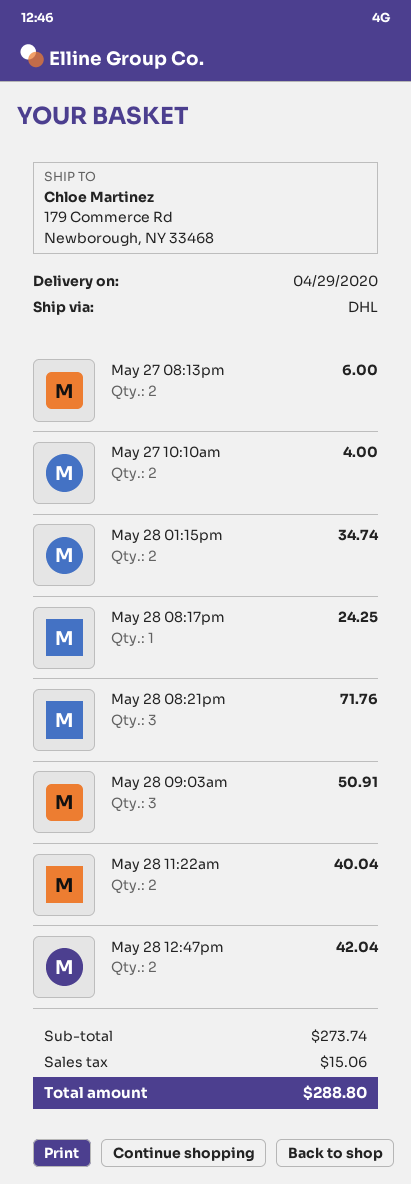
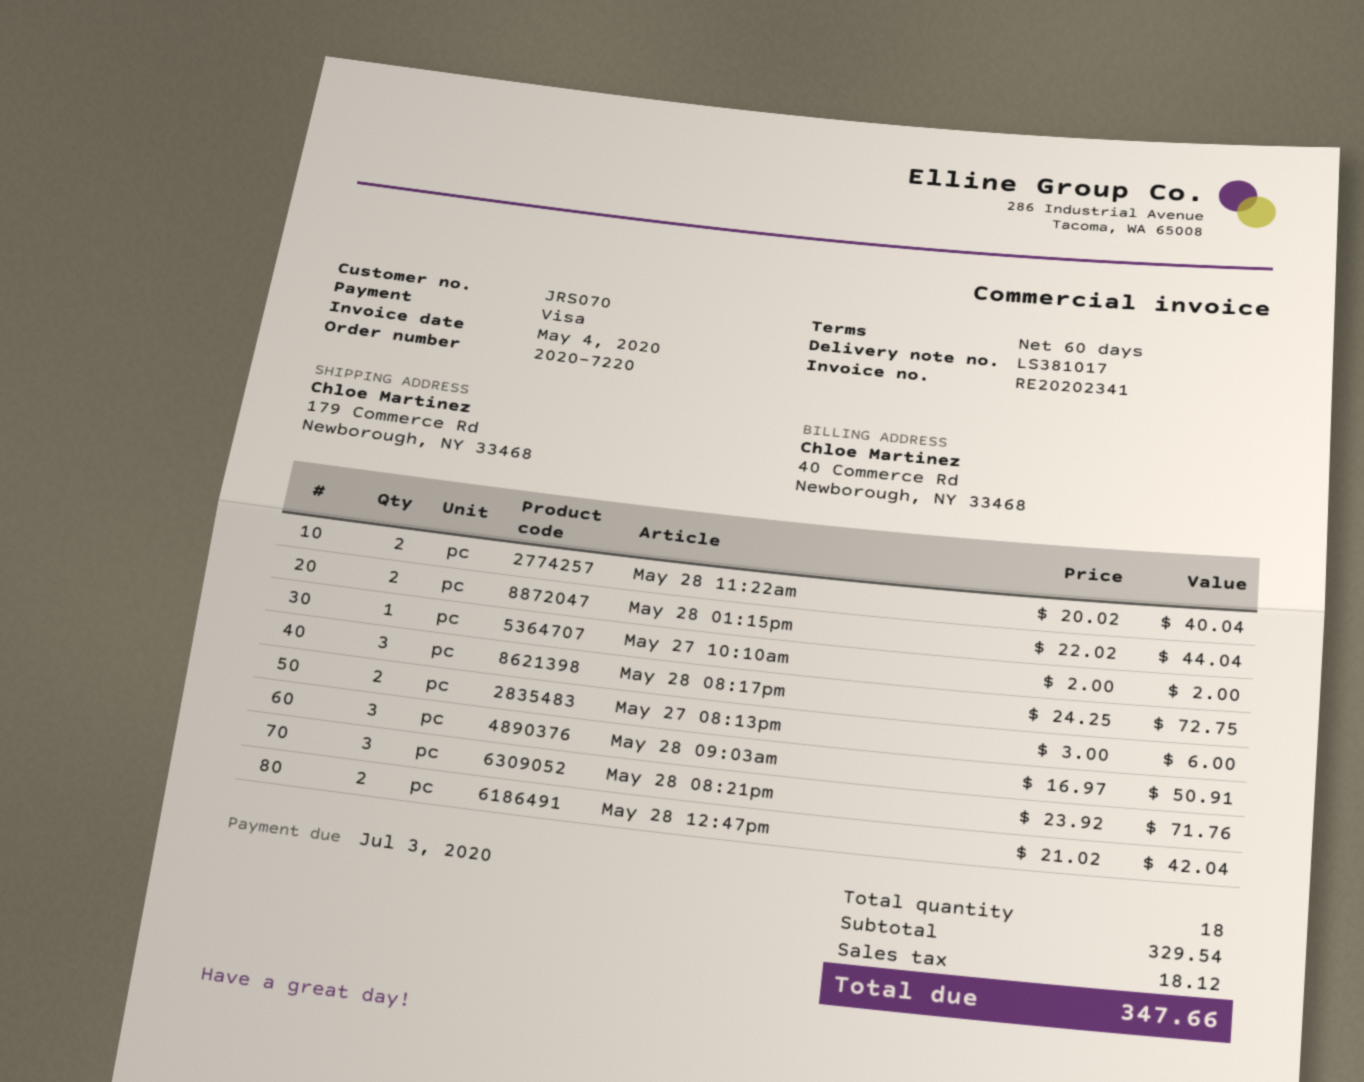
May 27 10:10am: 2 for 4.00 -> 1 for 2.00
May 28 01:15pm: 2 for 34.74 -> 2 for 44.04
May 28 08:17pm: 1 for 24.25 -> 3 for 72.75
subtotal: 273.74 -> 329.54
tax: 15.06 -> 18.12
total: 288.80 -> 347.66

